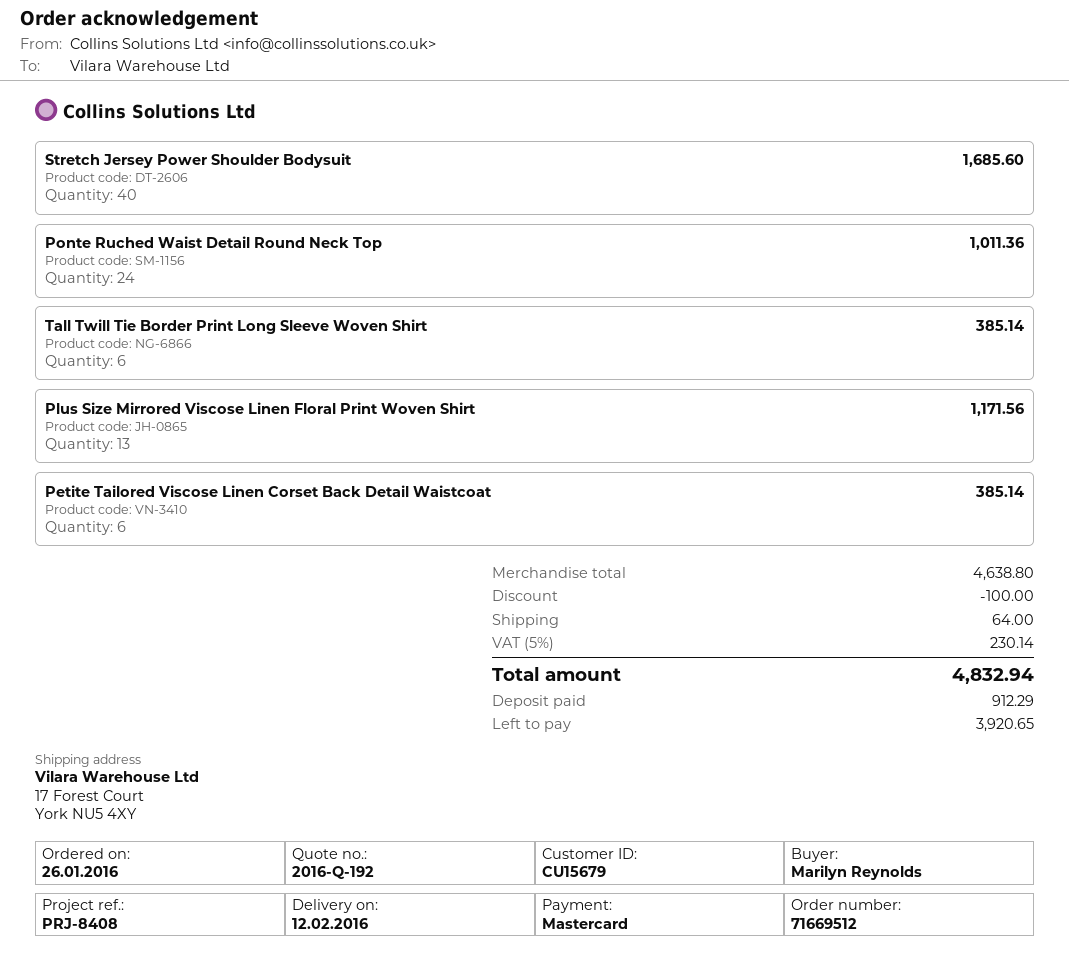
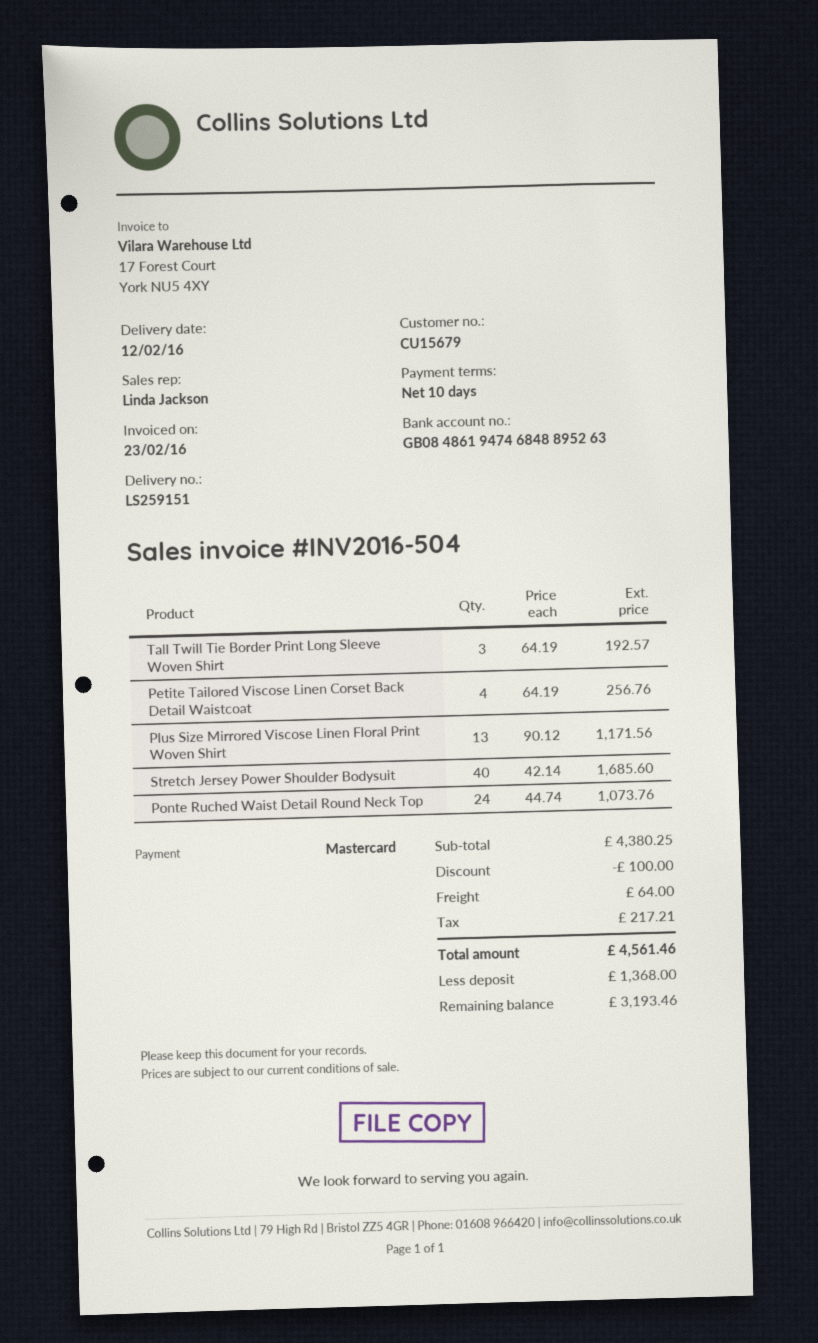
Ponte Ruched Waist Detail Round Neck Top: 24 for 1011.36 -> 24 for 1073.76
Tall Twill Tie Border Print Long Sleeve Woven Shirt: 6 for 385.14 -> 3 for 192.57
Petite Tailored Viscose Linen Corset Back Detail Waistcoat: 6 for 385.14 -> 4 for 256.76
subtotal: 4638.80 -> 4380.25
tax: 230.14 -> 217.21
total: 4832.94 -> 4561.46
deposit: 912.29 -> 1368.00
balance: 3920.65 -> 3193.46

